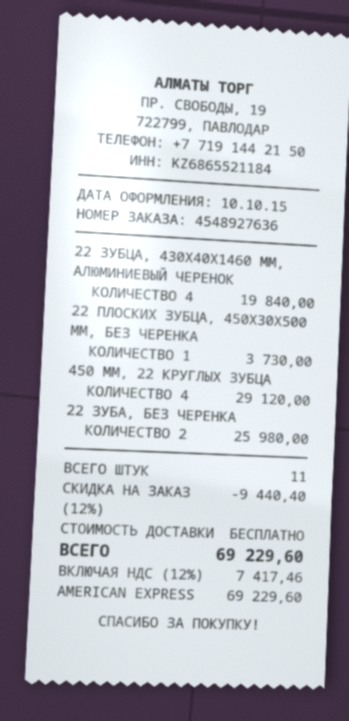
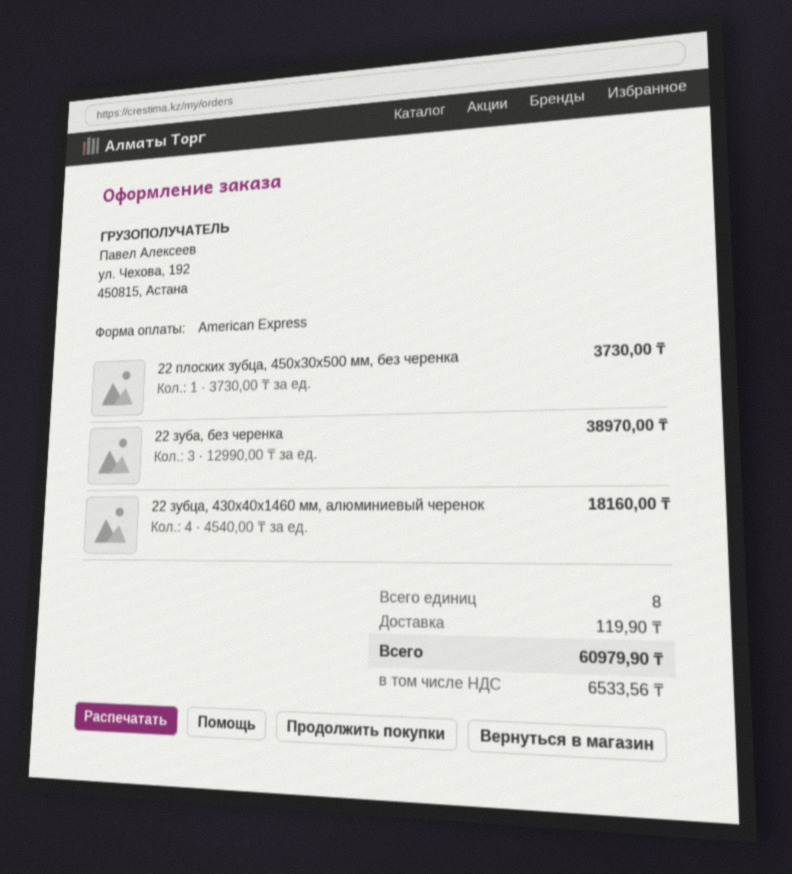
22 ЗУБЦА, 430Х40Х1460 ММ, АЛЮМИНИЕВЫЙ ЧЕРЕНОК: 4 for 19840.00 -> 4 for 18160.00
450 ММ, 22 КРУГЛЫХ ЗУБЦА: 4 for 29120.00 -> none
22 ЗУБА, БЕЗ ЧЕРЕНКА: 2 for 25980.00 -> 3 for 38970.00
total quantity: 11 -> 8
discount: 12% = 9440.40 -> none
shipping: 0.00 -> 119.90
tax: 7417.46 -> 6533.56
total: 69229.60 -> 60979.90

